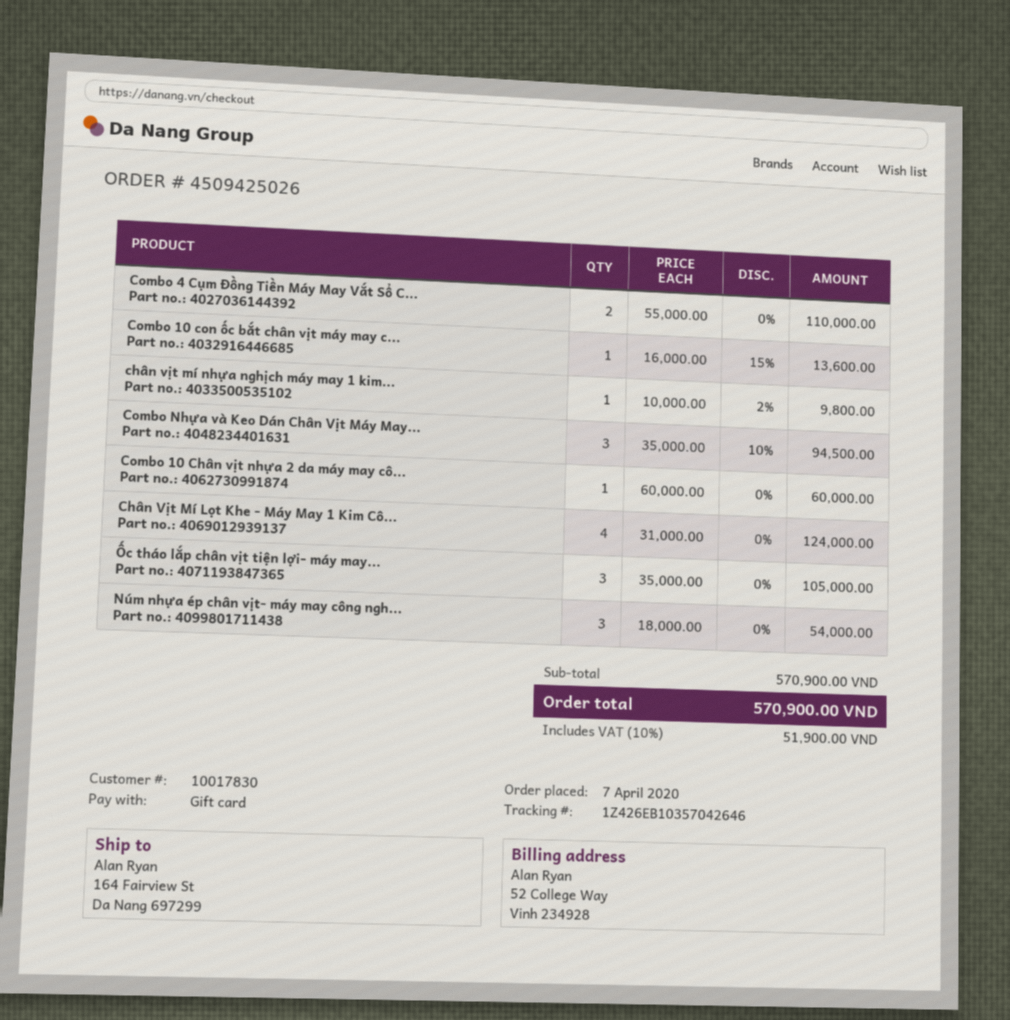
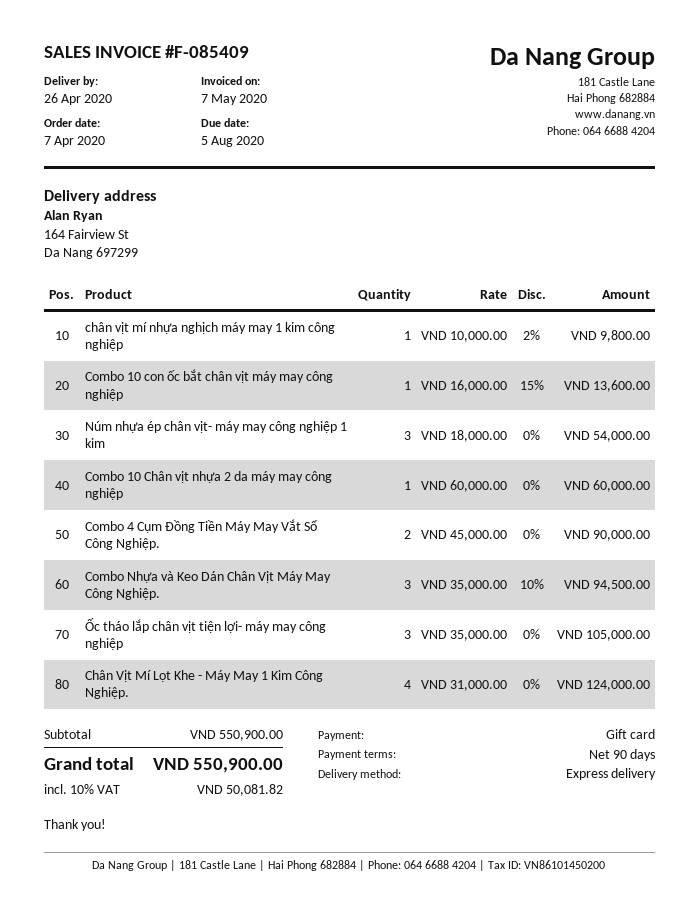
Combo 4 Cụm Đồng Tiền Máy May Vắt Sổ C...: 2 x 55000.00 = 110000.00 -> 2 x 45000.00 = 90000.00
subtotal: 570900.00 -> 550900.00
tax: 10% = 51900.00 -> 10% = 50081.82
total: 570900.00 -> 550900.00

